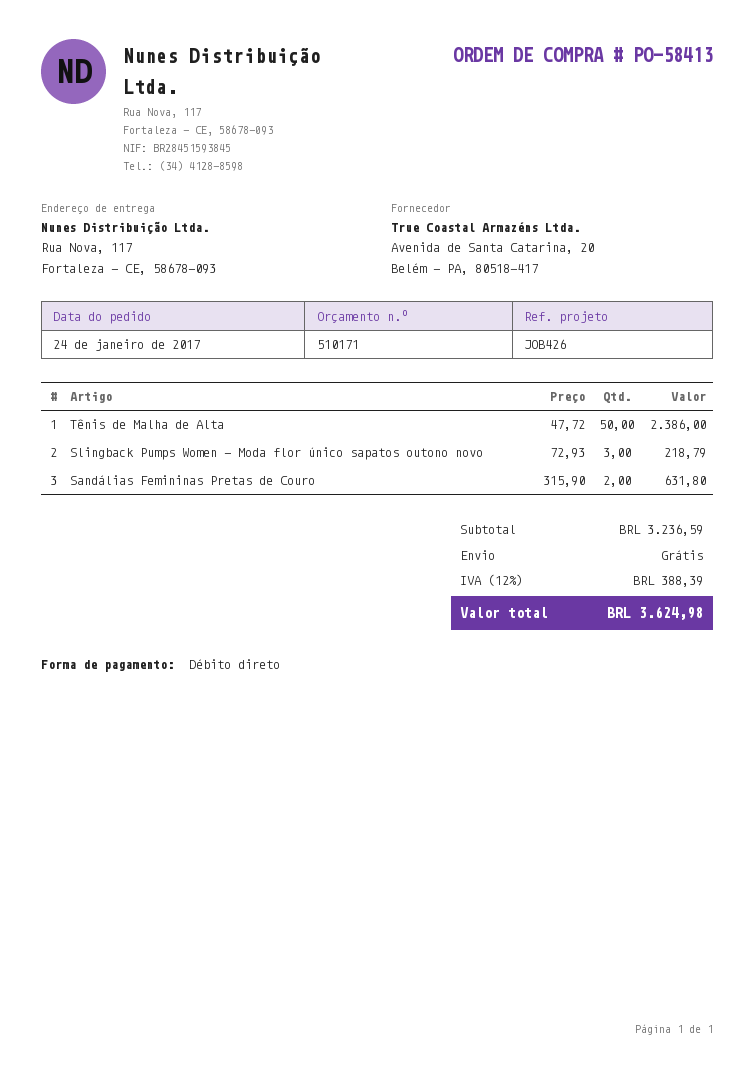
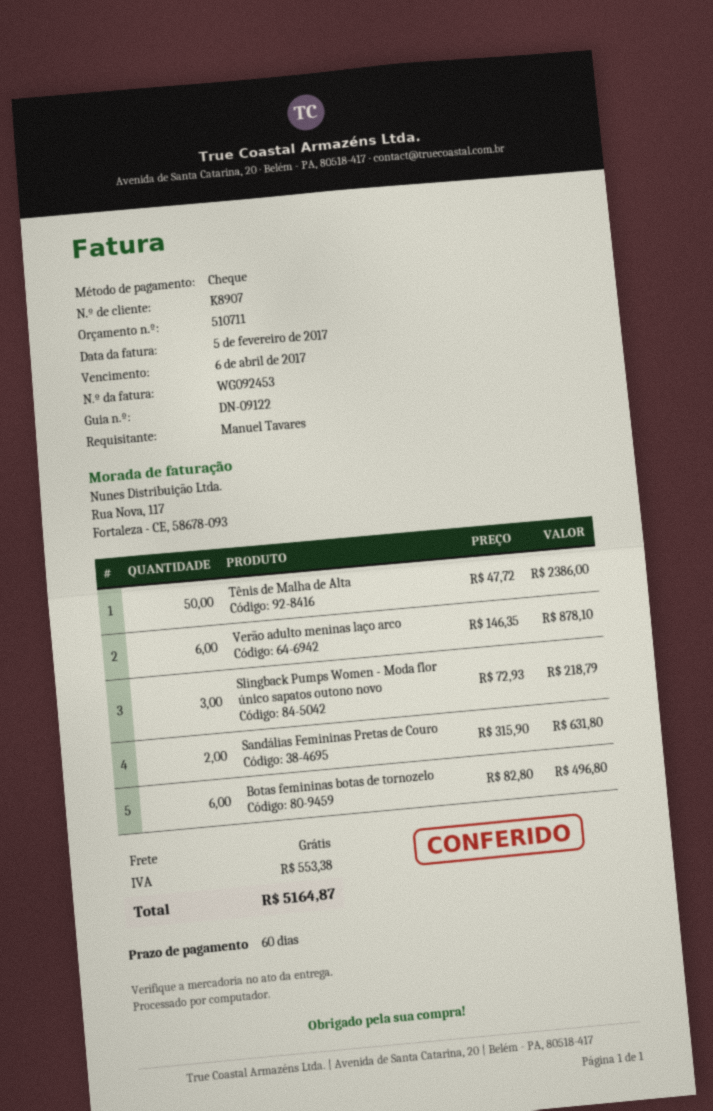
quote number: 510171 -> 510711
payment method: direct debit -> cheque
Verão adulto meninas laço arco: none -> 6 x 146.35 = 878.10
Botas femininas botas de tornozelo: none -> 6 x 82.80 = 496.80
tax: 388.39 -> 553.38
total: 3624.98 -> 5164.87

